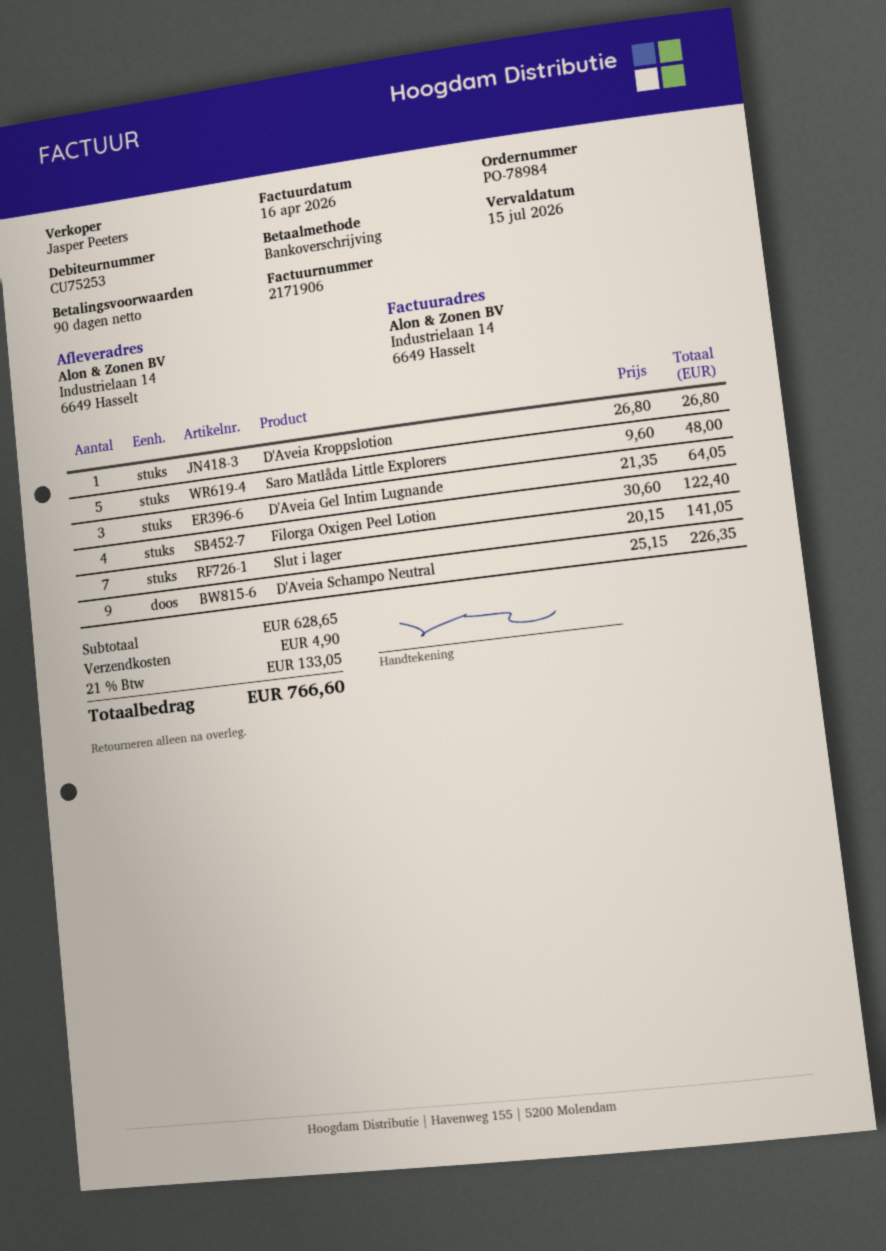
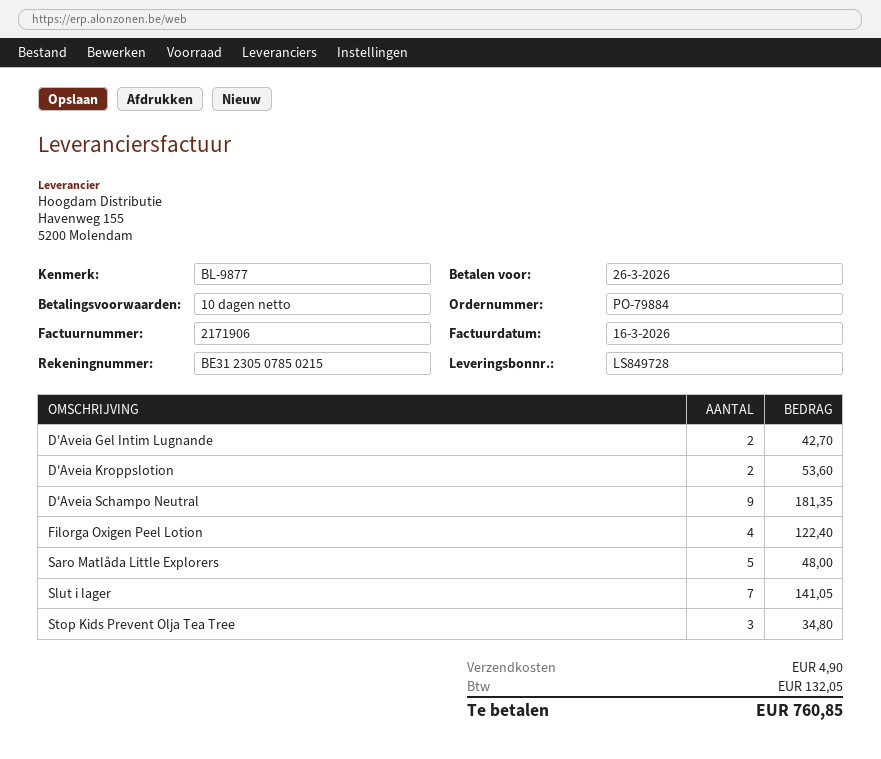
order number: PO-78984 -> PO-79884
invoice date: 2026-04-16 -> 2026-03-16
payment terms: 90 days -> 10 days
due date: 2026-07-15 -> 2026-03-26
D'Aveia Kroppslotion: 1 for 26.80 -> 2 for 53.60
D'Aveia Gel Intim Lugnande: 3 for 64.05 -> 2 for 42.70
D'Aveia Schampo Neutral: 9 for 226.35 -> 9 for 181.35
Stop Kids Prevent Olja Tea Tree: none -> 3 for 34.80
tax: 133.05 -> 132.05
total: 766.60 -> 760.85

